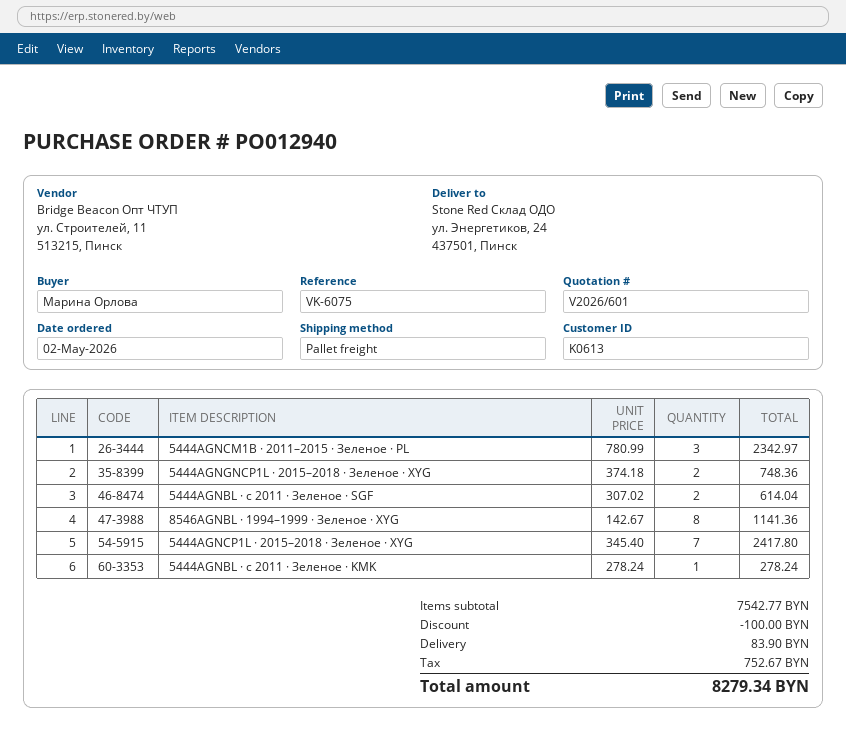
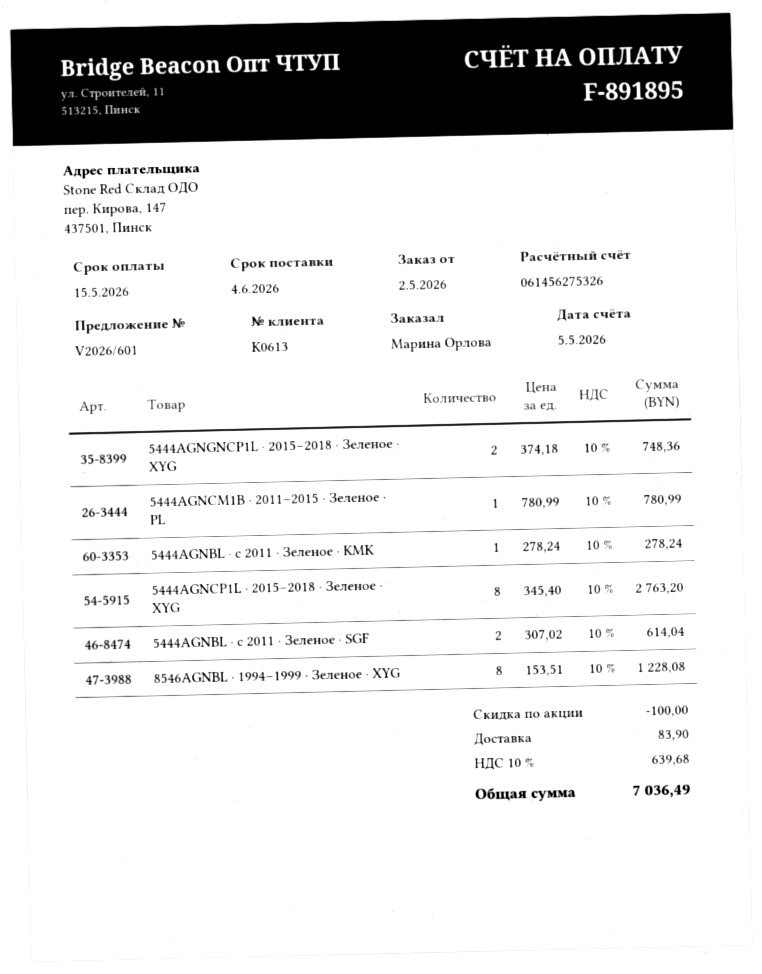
5444AGNCM1B · 2011–2015 · Зеленое · PL: 3 x 780.99 = 2342.97 -> 1 x 780.99 = 780.99
8546AGNBL · 1994–1999 · Зеленое · XYG: 8 x 142.67 = 1141.36 -> 8 x 153.51 = 1228.08
5444AGNCP1L · 2015–2018 · Зеленое · XYG: 7 x 345.40 = 2417.80 -> 8 x 345.40 = 2763.20
tax: 752.67 -> 639.68
total: 8279.34 -> 7036.49

